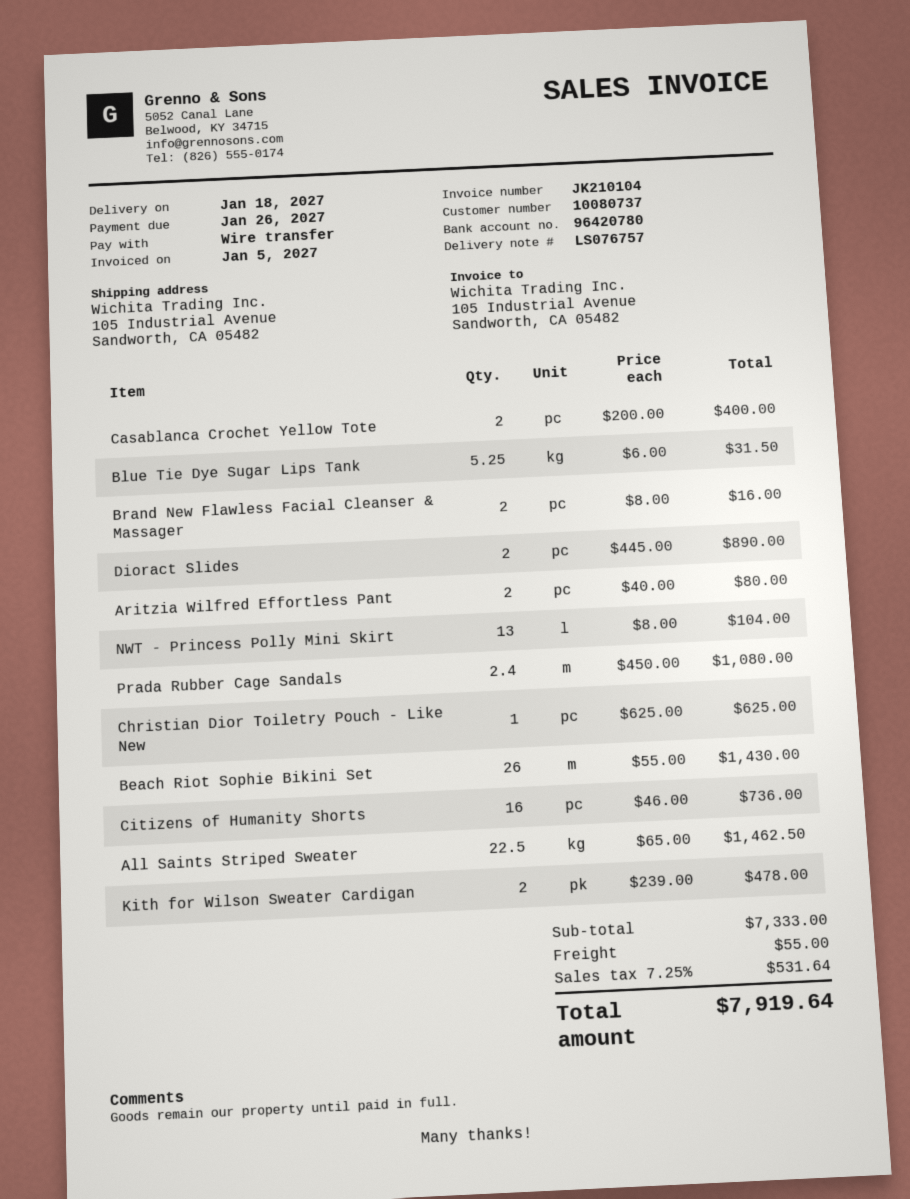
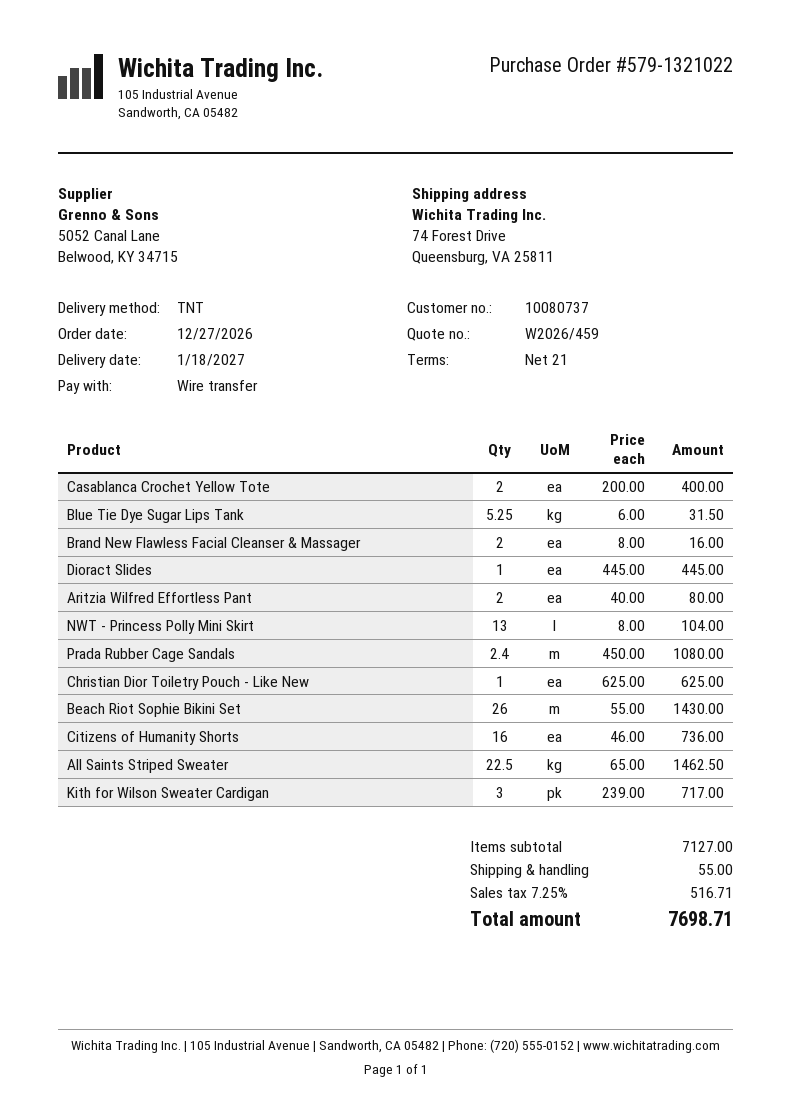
ship to: 105 Industrial Avenue, Sandworth, CA 05482 -> 74 Forest Drive, Queensburg, VA 25811
Dioract Slides: 2 x 445.00 = 890.00 -> 1 x 445.00 = 445.00
Kith for Wilson Sweater Cardigan: 2 x 239.00 = 478.00 -> 3 x 239.00 = 717.00
subtotal: 7333.00 -> 7127.00
tax: 7.25% = 531.64 -> 7.25% = 516.71
total: 7919.64 -> 7698.71

